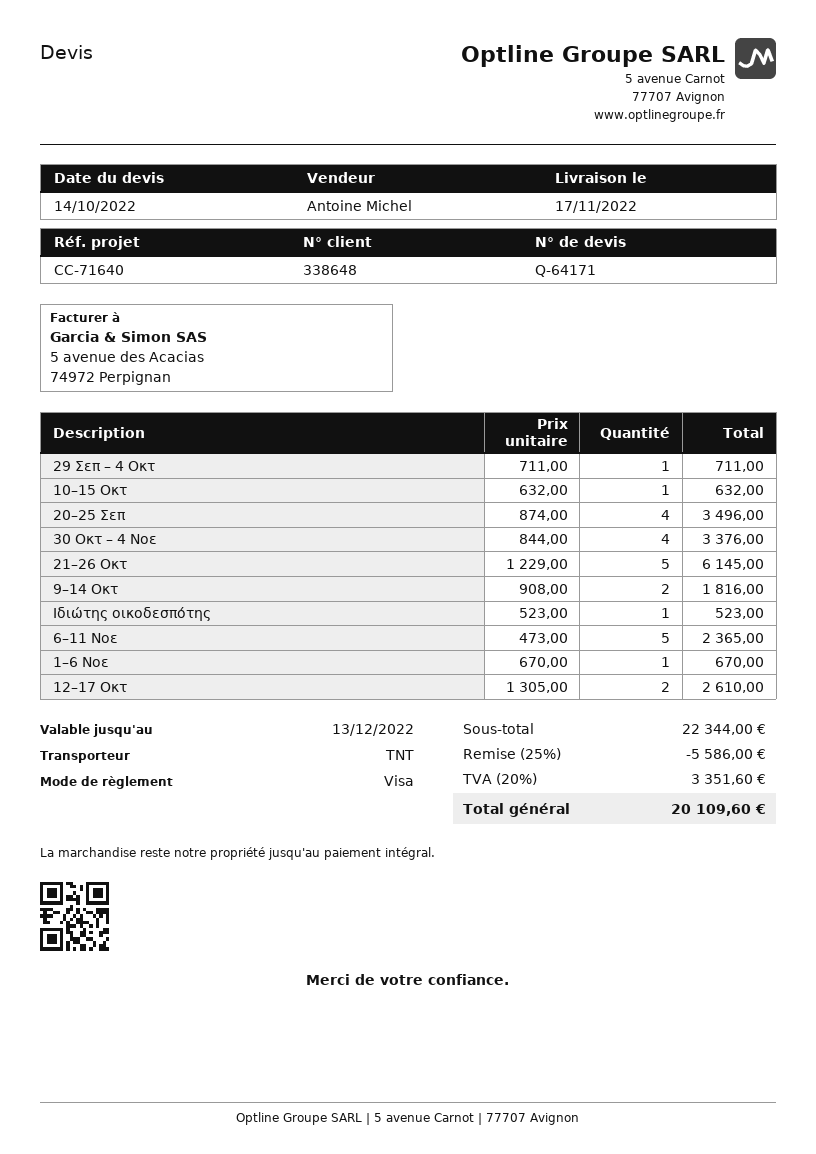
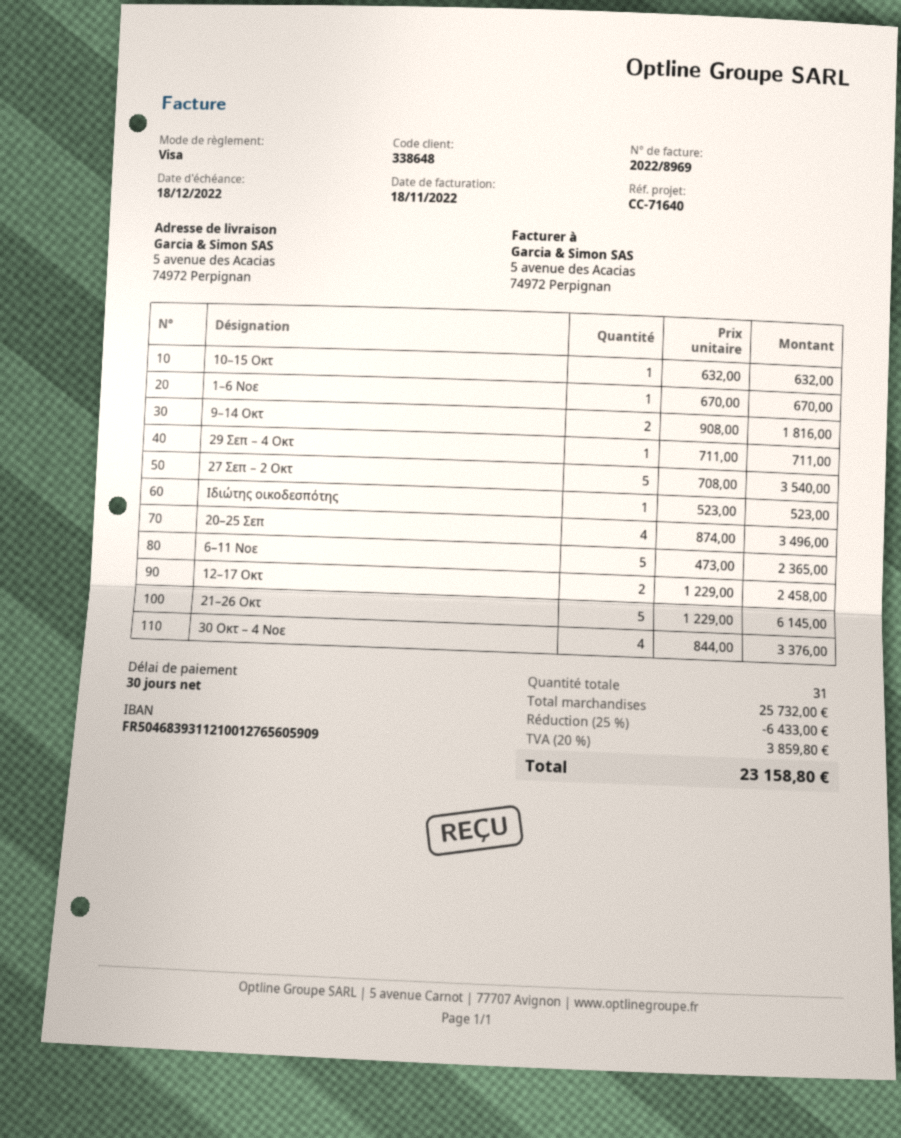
12–17 Οκτ: 2 x 1305.00 = 2610.00 -> 2 x 1229.00 = 2458.00
27 Σεπ – 2 Οκτ: none -> 5 x 708.00 = 3540.00
subtotal: 22344.00 -> 25732.00
discount: 25% = 5586.00 -> 25% = 6433.00
tax: 20% = 3351.60 -> 20% = 3859.80
total: 20109.60 -> 23158.80

